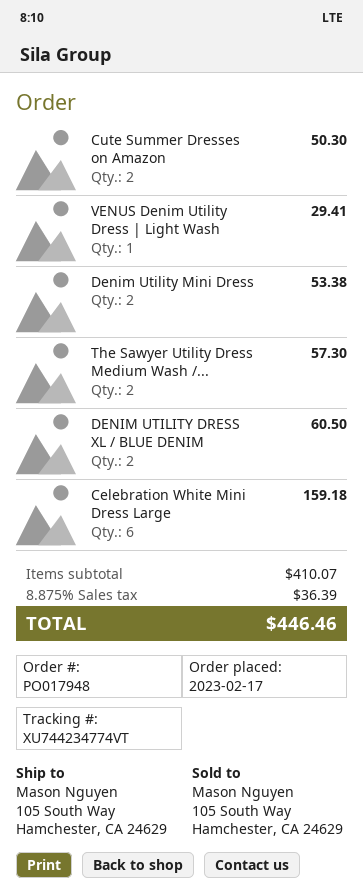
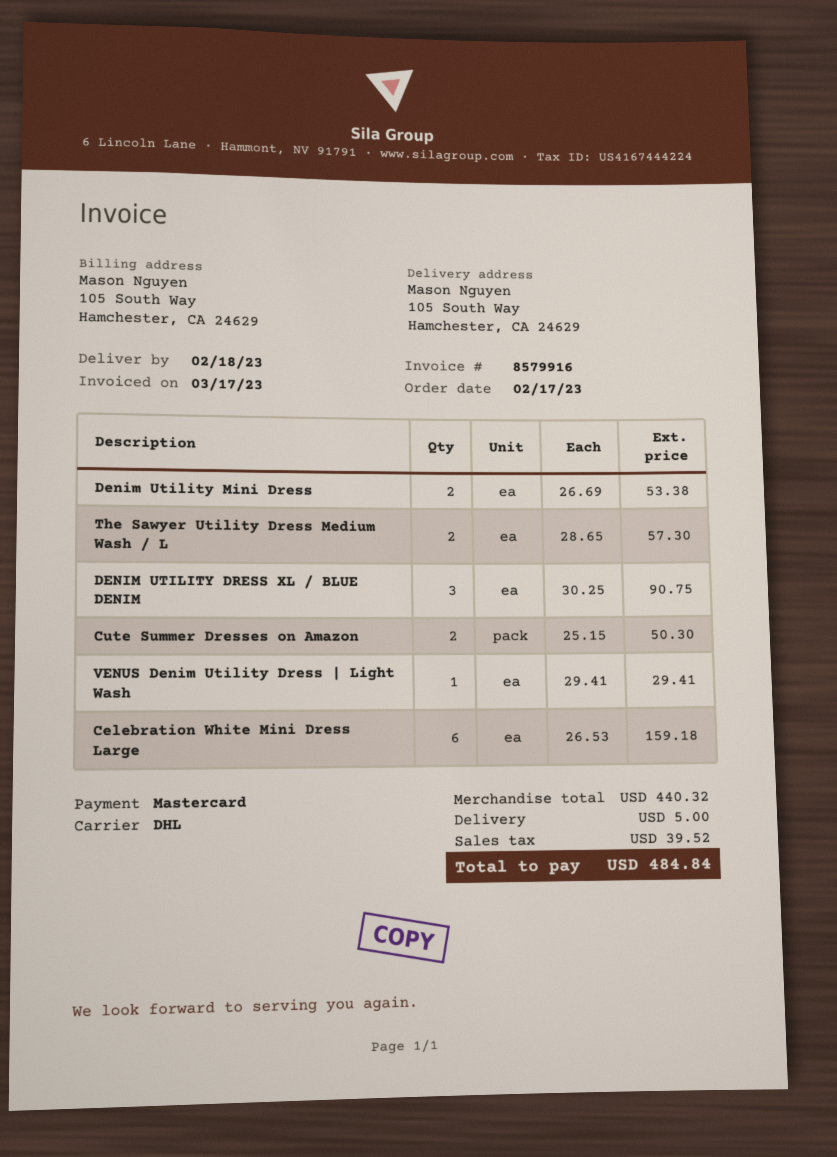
DENIM UTILITY DRESS XL / BLUE DENIM: 2 for 60.50 -> 3 for 90.75
subtotal: 410.07 -> 440.32
shipping: none -> 5.00
tax: 36.39 -> 39.52
total: 446.46 -> 484.84

